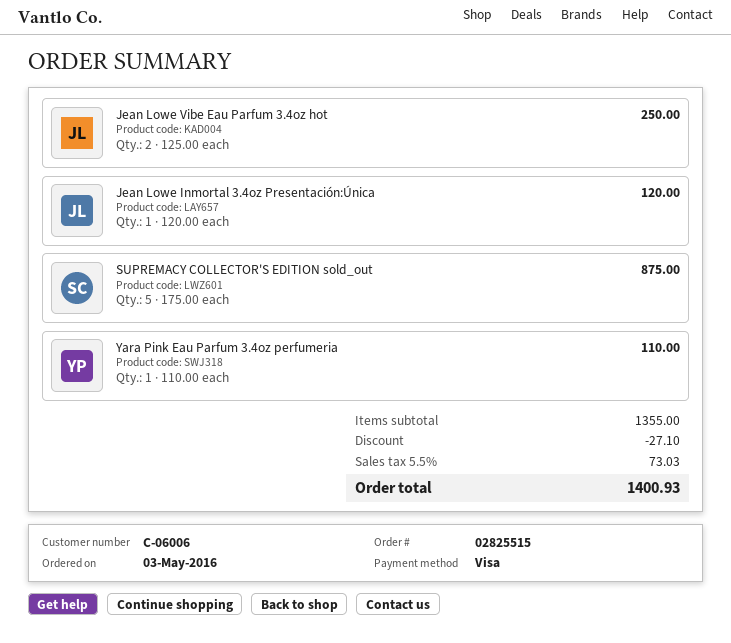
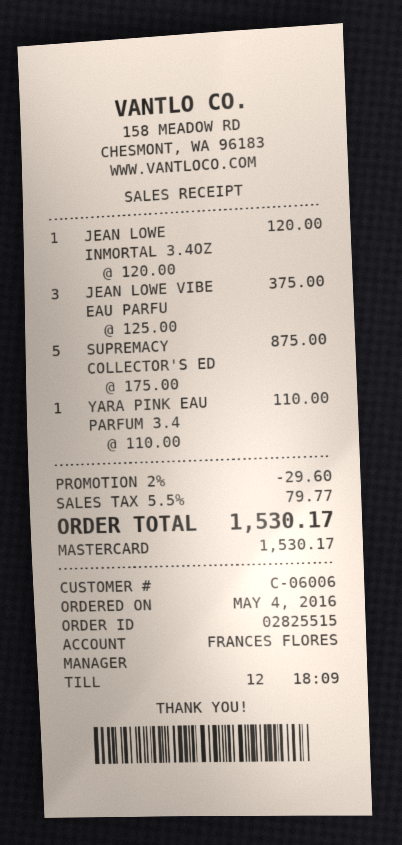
order date: 2016-05-03 -> 2016-05-04
payment method: Visa -> Mastercard
Jean Lowe Vibe Eau Parfum 3.4oz hot: 2 x 125.00 = 250.00 -> 3 x 125.00 = 375.00
discount: 27.10 -> 29.60
tax: 5.5% = 73.03 -> 5.5% = 79.77
total: 1400.93 -> 1530.17

